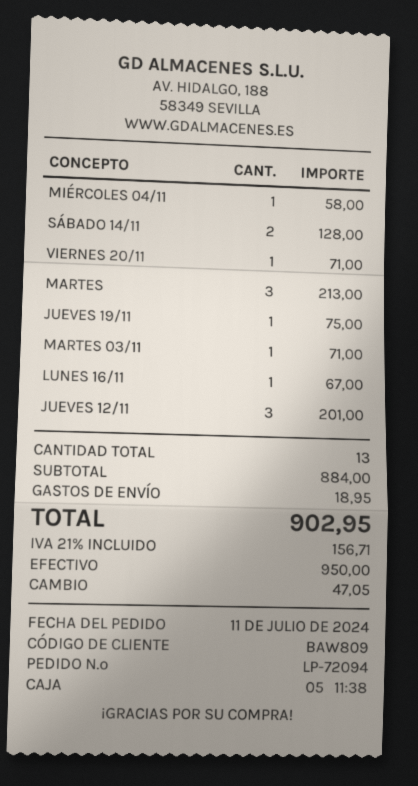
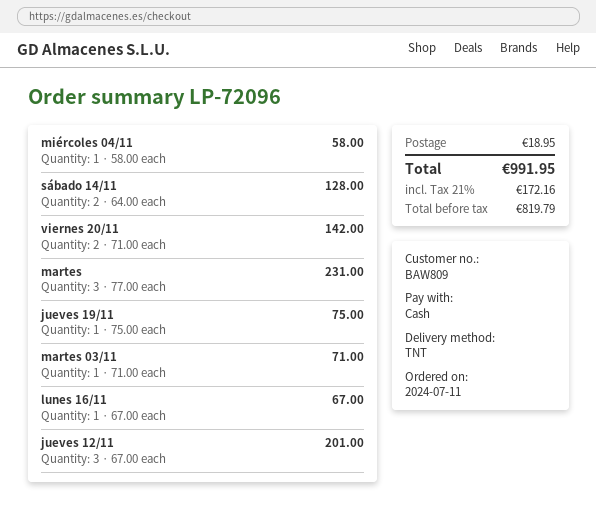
order number: LP-72094 -> LP-72096
VIERNES 20/11: 1 for 71.00 -> 2 for 142.00
MARTES: 3 for 213.00 -> 3 for 231.00
tax: 21% = 156.71 -> 21% = 172.16
total: 902.95 -> 991.95

